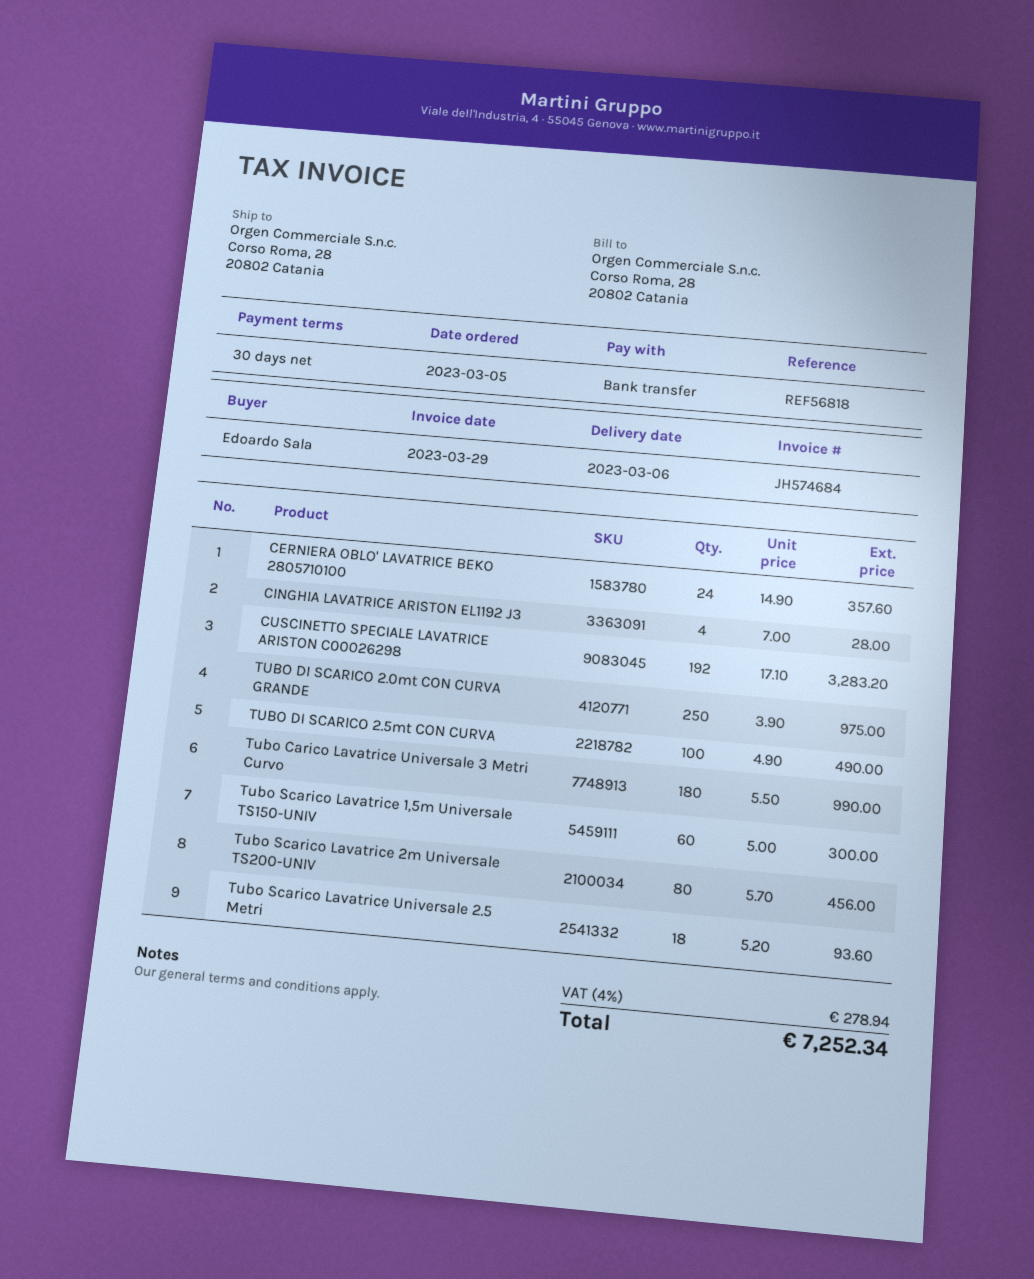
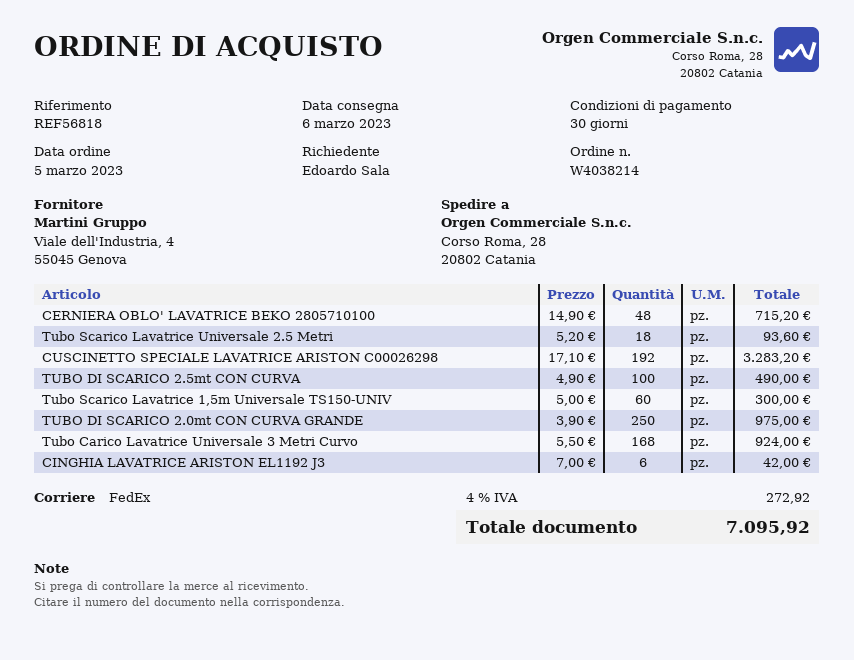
CERNIERA OBLO' LAVATRICE BEKO 2805710100: 24 x 14.90 = 357.60 -> 48 x 14.90 = 715.20
CINGHIA LAVATRICE ARISTON EL1192 J3: 4 x 7.00 = 28.00 -> 6 x 7.00 = 42.00
Tubo Carico Lavatrice Universale 3 Metri Curvo: 180 x 5.50 = 990.00 -> 168 x 5.50 = 924.00
Tubo Scarico Lavatrice 2m Universale TS200-UNIV: 80 x 5.70 = 456.00 -> none
tax: 4% = 278.94 -> 4% = 272.92
total: 7252.34 -> 7095.92

